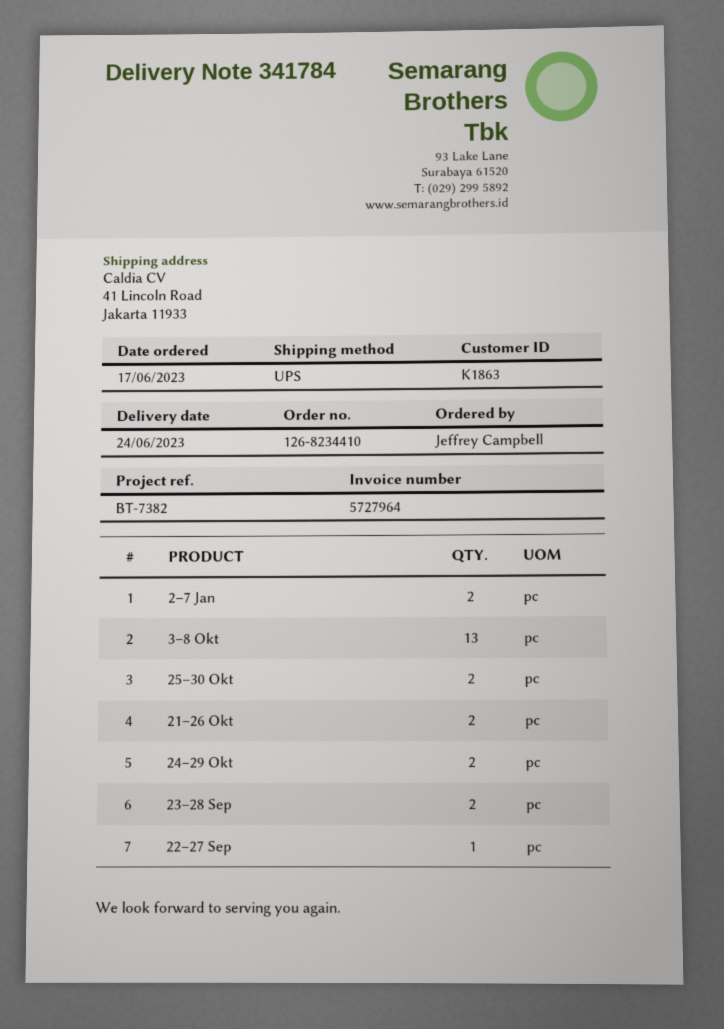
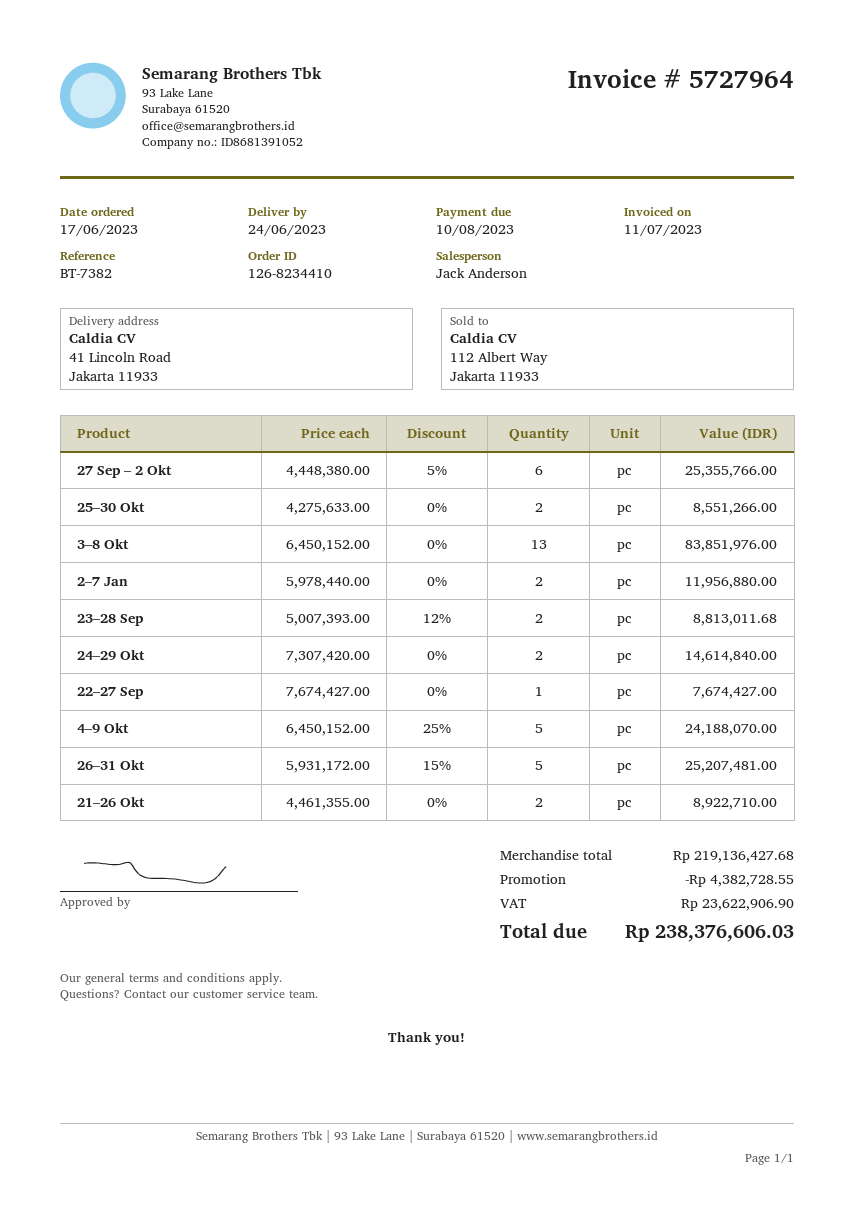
27 Sep – 2 Okt: none -> 6
4–9 Okt: none -> 5
26–31 Okt: none -> 5

